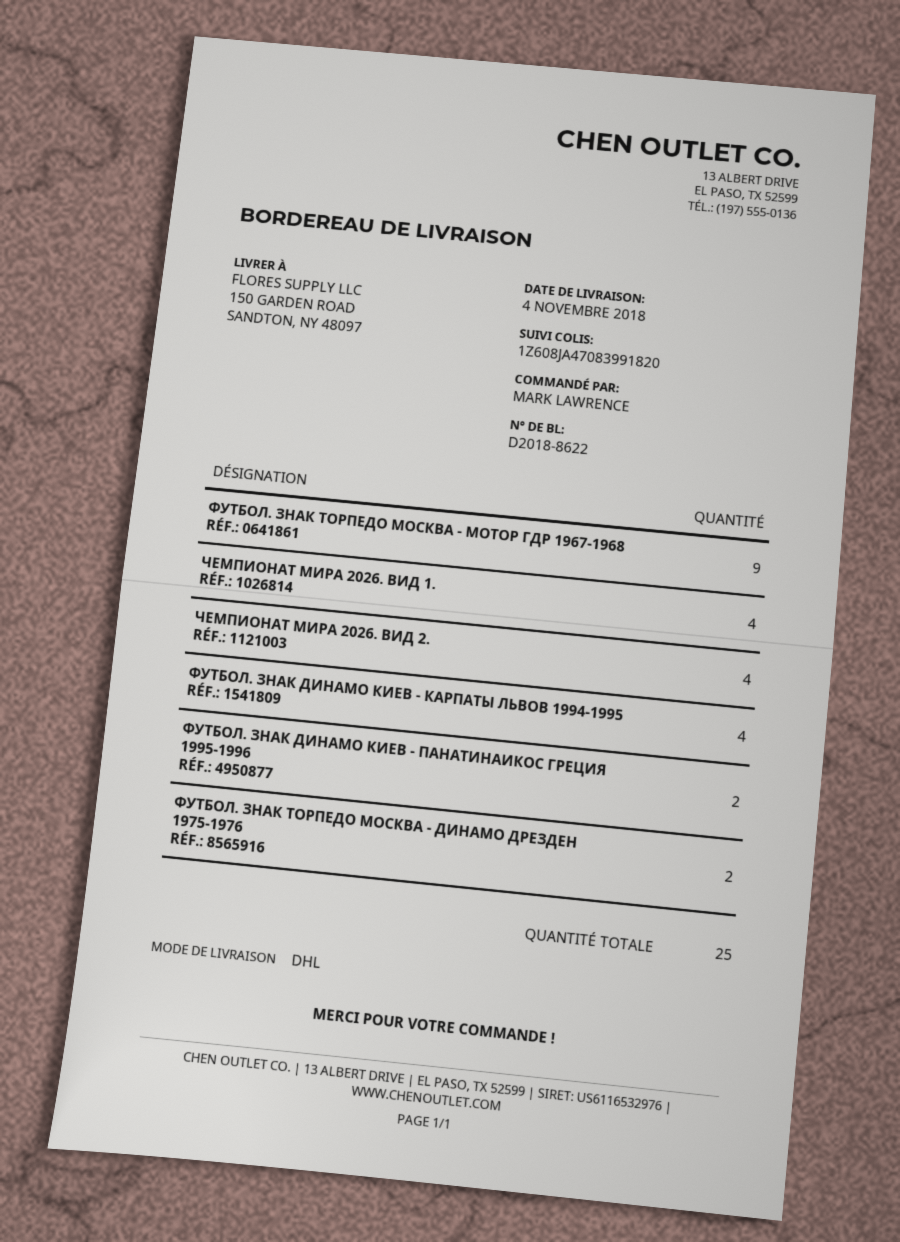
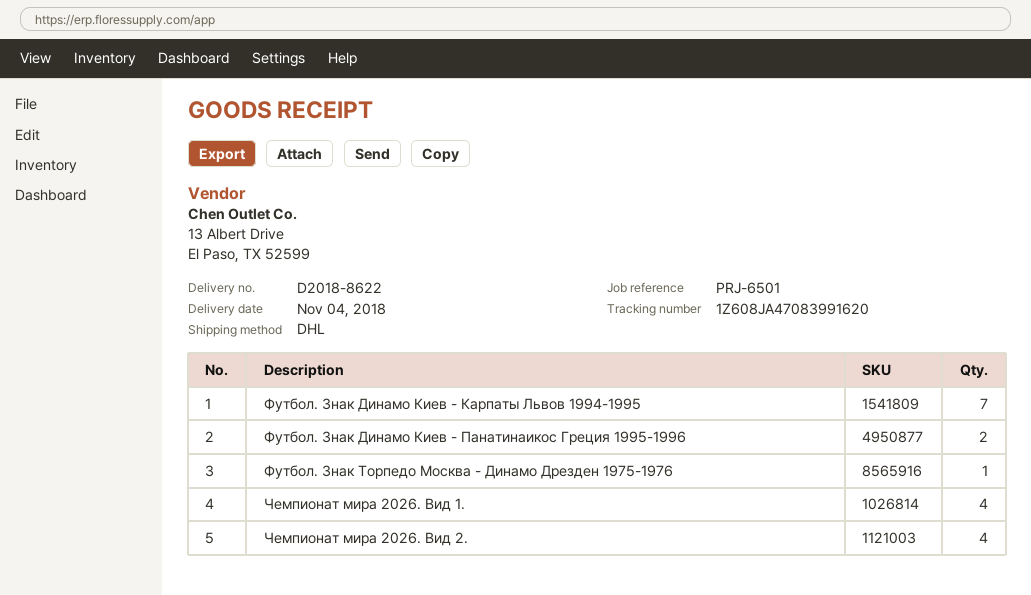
tracking number: 1Z608JA47083991820 -> 1Z608JA47083991620
ФУТБОЛ. ЗНАК ТОРПЕДО МОСКВА - МОТОР ГДР 1967-1968: 9 -> none
ФУТБОЛ. ЗНАК ДИНАМО КИЕВ - КАРПАТЫ ЛЬВОВ 1994-1995: 4 -> 7
ФУТБОЛ. ЗНАК ТОРПЕДО МОСКВА - ДИНАМО ДРЕЗДЕН 1975-1976: 2 -> 1

